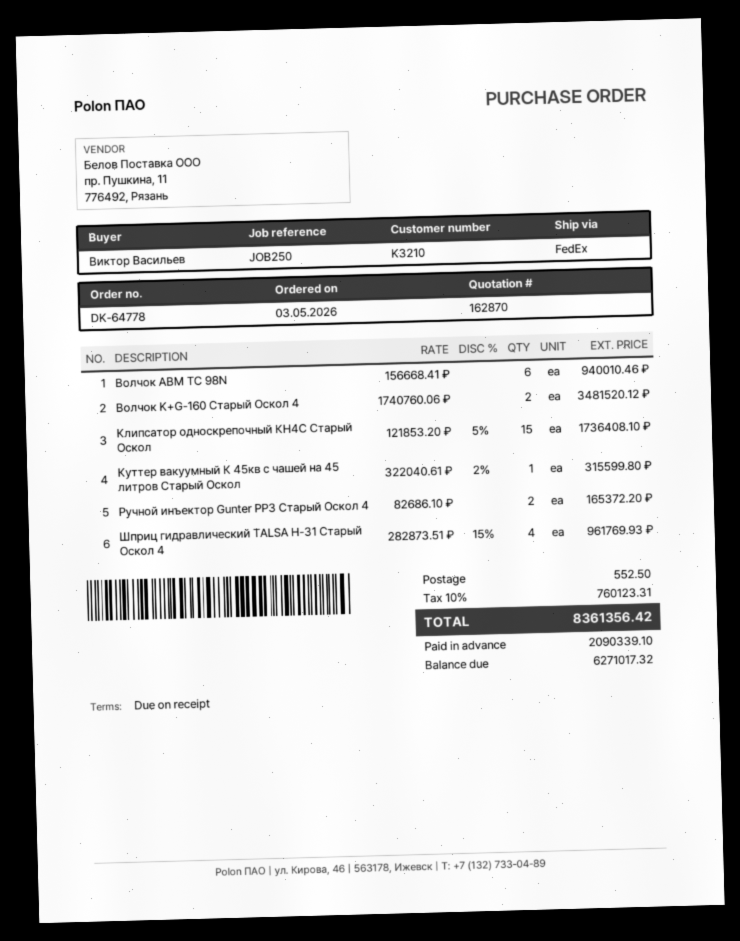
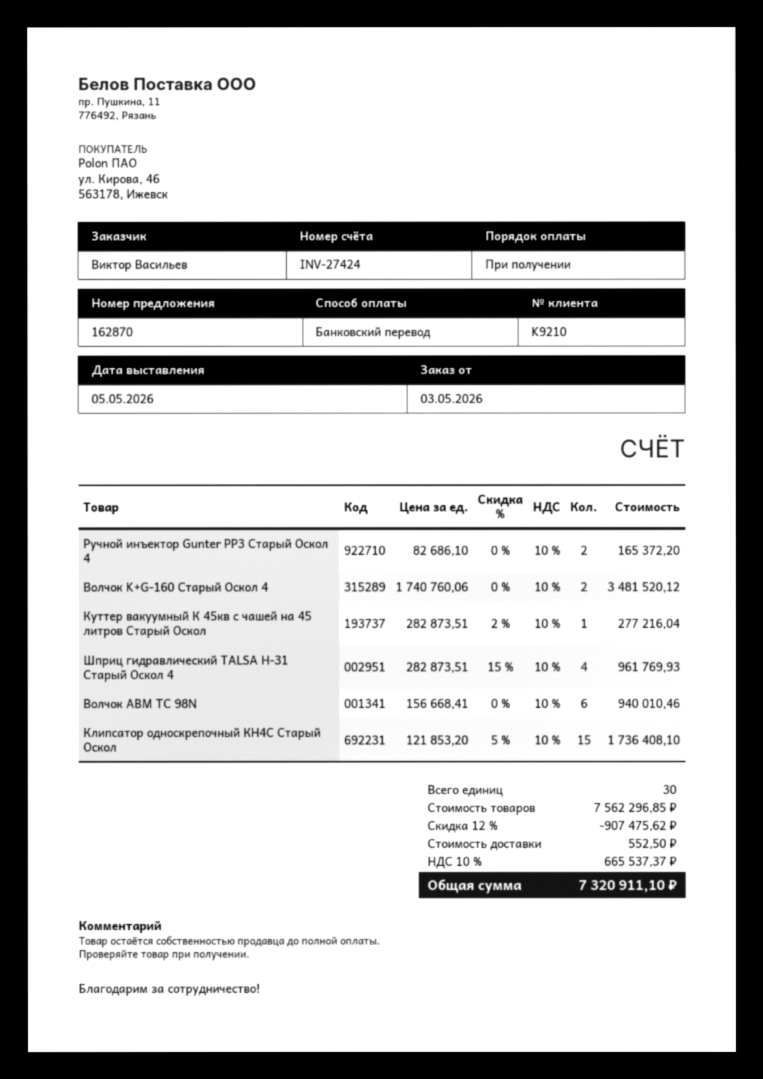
customer number: K3210 -> K9210
Куттер вакуумный К 45кв с чашей на 45 литров Старый Оскол: 1 x 322040.61 - 2% = 315599.80 -> 1 x 282873.51 - 2% = 277216.04
discount: none -> 12% = 907475.62
tax: 10% = 760123.31 -> 10% = 665537.37
total: 8361356.42 -> 7320911.10

